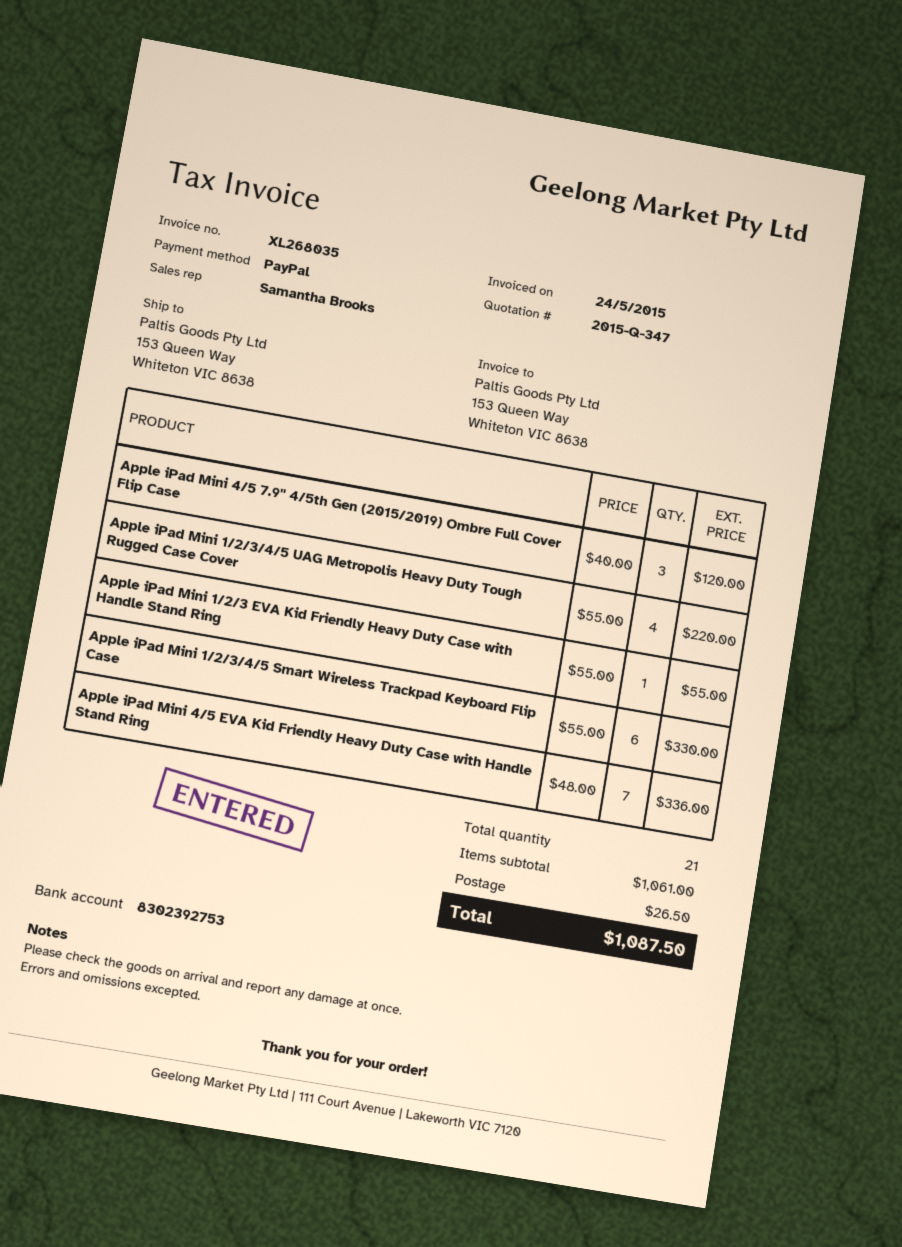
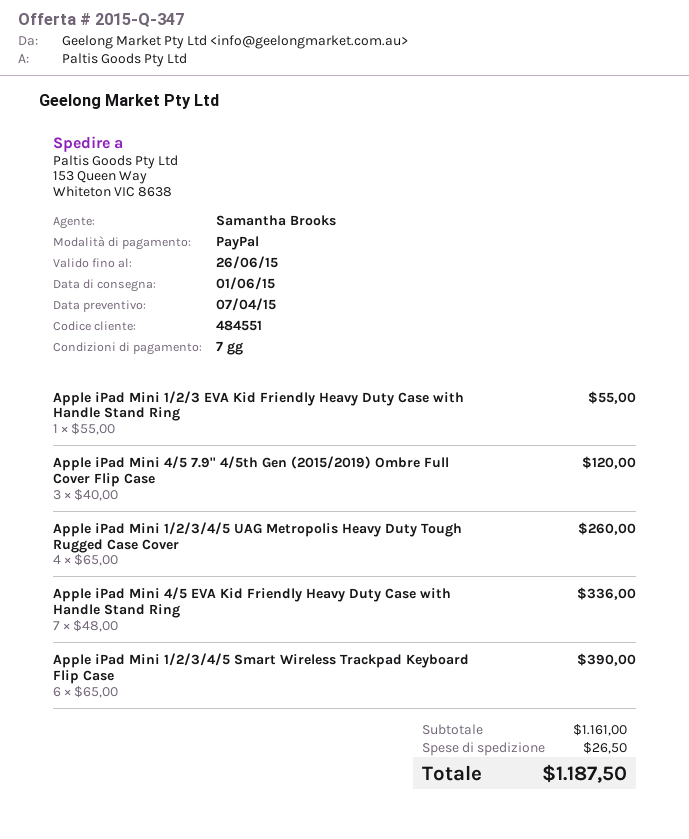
Apple iPad Mini 1/2/3/4/5 UAG Metropolis Heavy Duty Tough Rugged Case Cover: 4 x 55.00 = 220.00 -> 4 x 65.00 = 260.00
Apple iPad Mini 1/2/3/4/5 Smart Wireless Trackpad Keyboard Flip Case: 6 x 55.00 = 330.00 -> 6 x 65.00 = 390.00
subtotal: 1061.00 -> 1161.00
total: 1087.50 -> 1187.50

